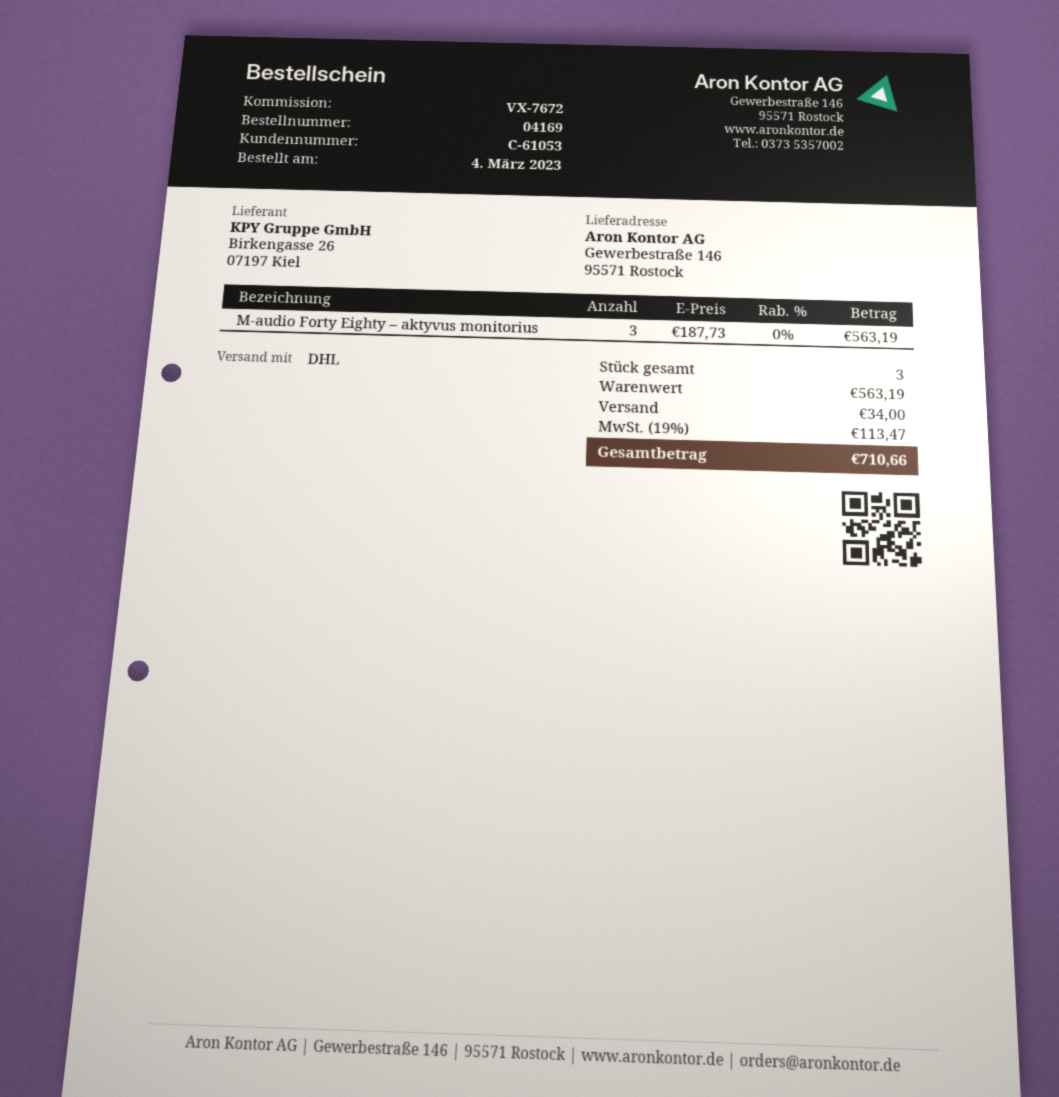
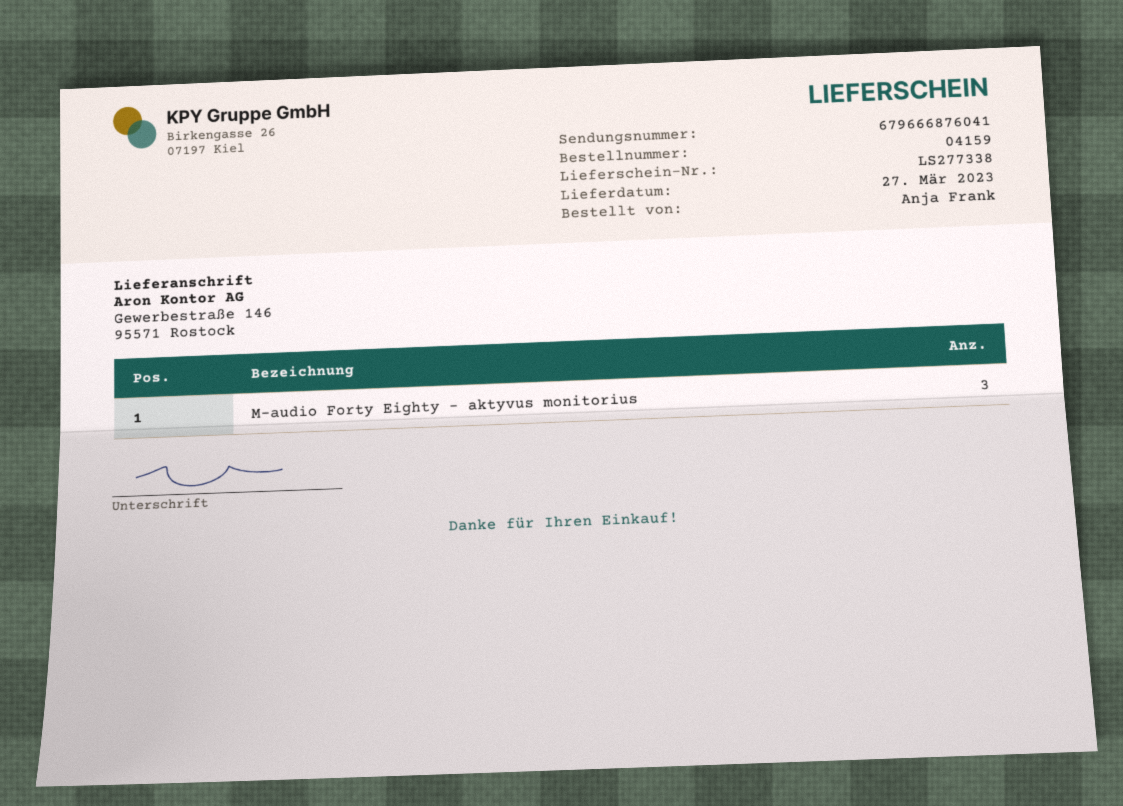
order number: 04169 -> 04159

